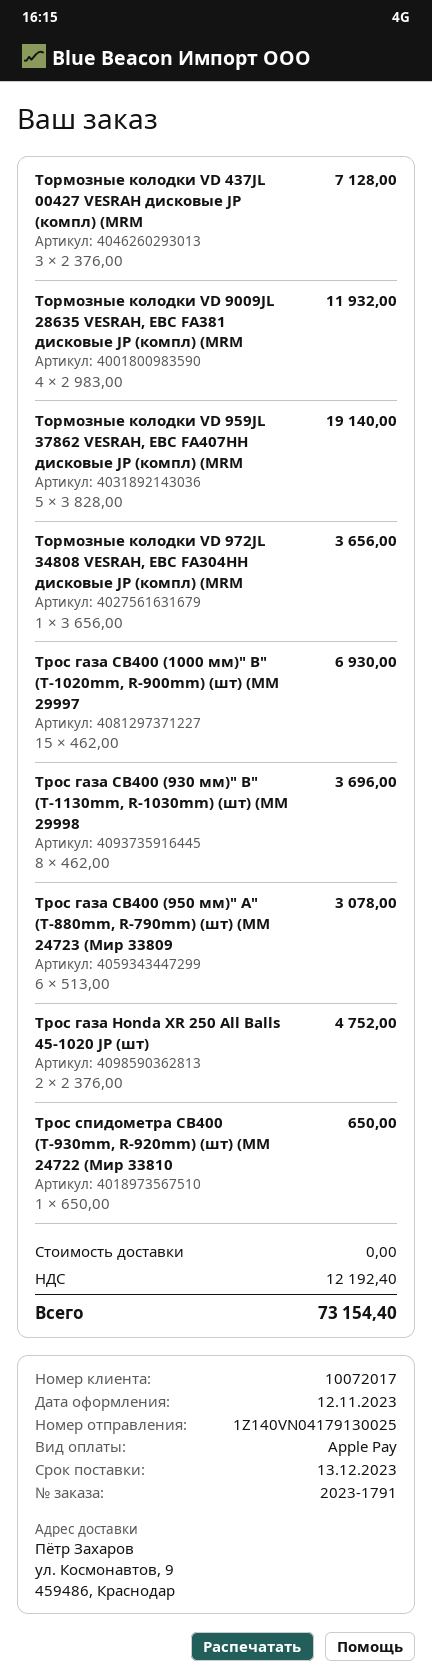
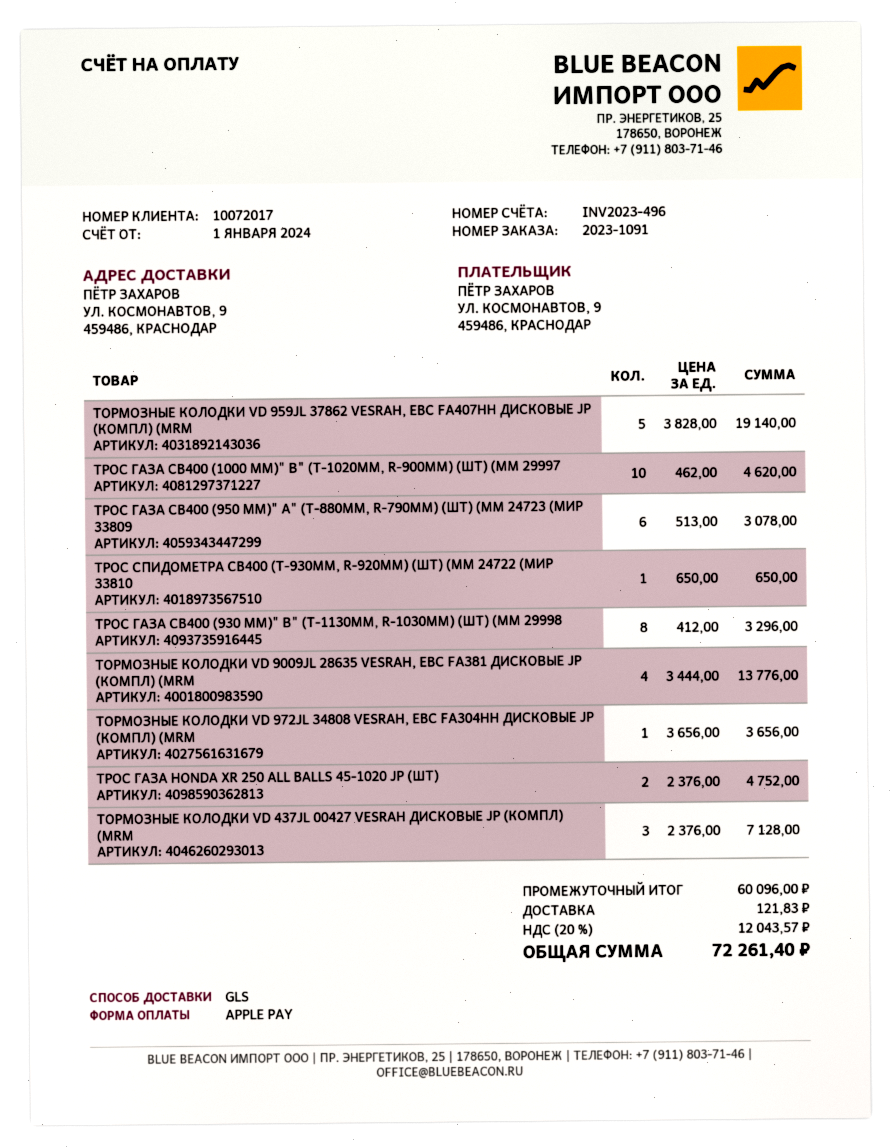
order number: 2023-1791 -> 2023-1091
Тормозные колодки VD 9009JL 28635 VESRAH, EBC FA381 дисковые JP (компл) (MRM: 4 x 2983.00 = 11932.00 -> 4 x 3444.00 = 13776.00
Трос газа CB400 (1000 мм)" В" (T-1020mm, R-900mm) (шт) (MM 29997: 15 x 462.00 = 6930.00 -> 10 x 462.00 = 4620.00
Трос газа CB400 (930 мм)" В" (T-1130mm, R-1030mm) (шт) (MM 29998: 8 x 462.00 = 3696.00 -> 8 x 412.00 = 3296.00
shipping: 0.00 -> 121.83
tax: 12192.40 -> 12043.57
total: 73154.40 -> 72261.40

